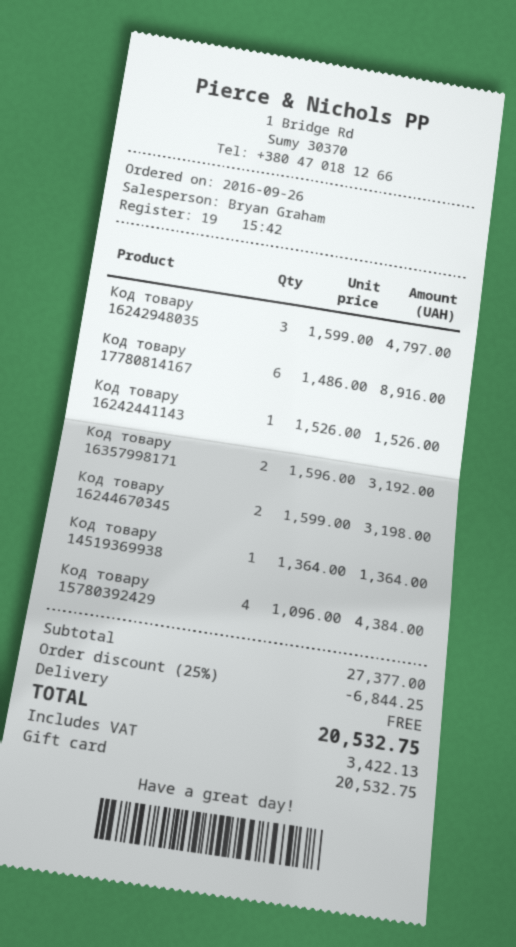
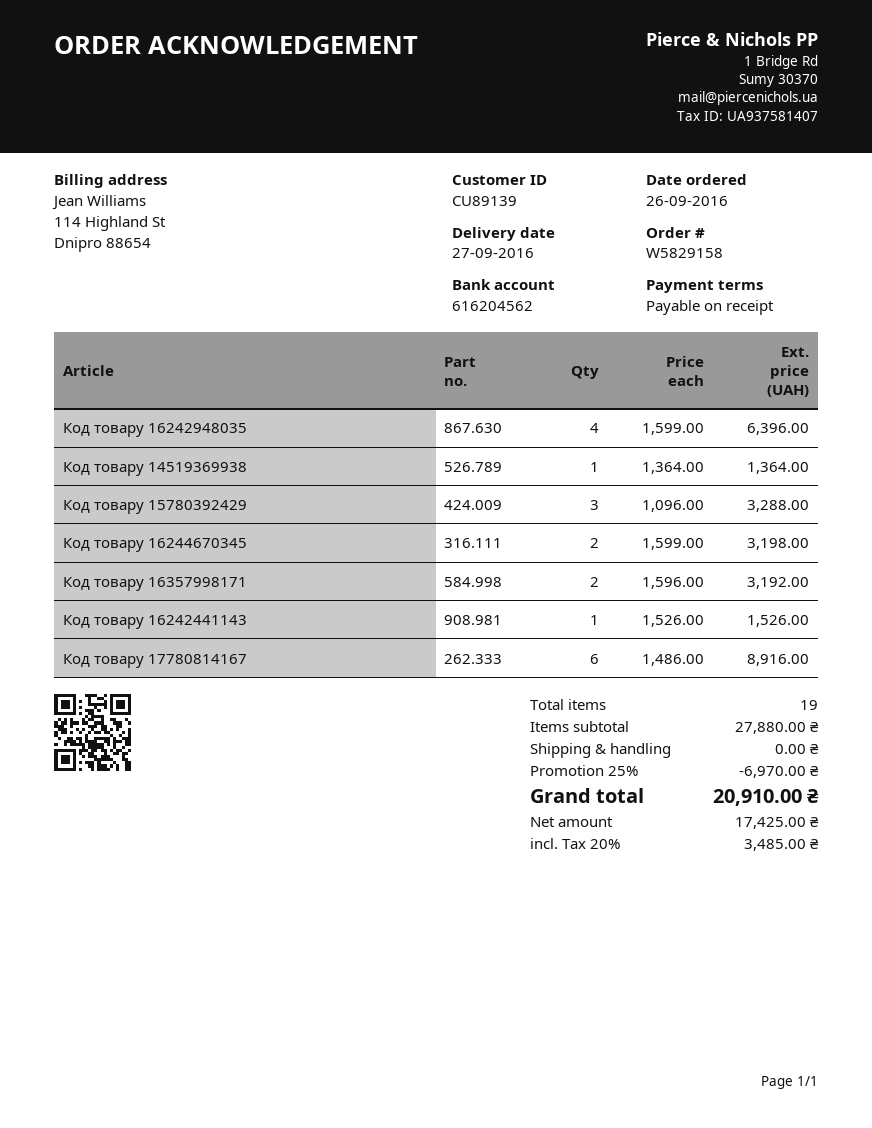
Код товару 16242948035: 3 x 1599.00 = 4797.00 -> 4 x 1599.00 = 6396.00
Код товару 15780392429: 4 x 1096.00 = 4384.00 -> 3 x 1096.00 = 3288.00
subtotal: 27377.00 -> 27880.00
discount: 25% = 6844.25 -> 25% = 6970.00
tax: 3422.13 -> 3485.00
total: 20532.75 -> 20910.00

